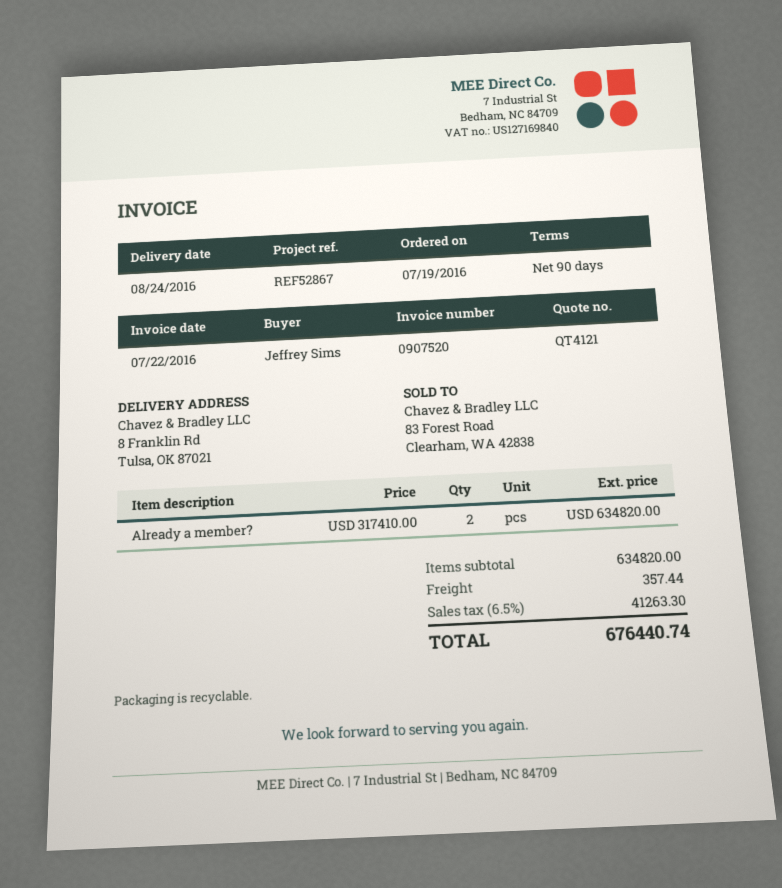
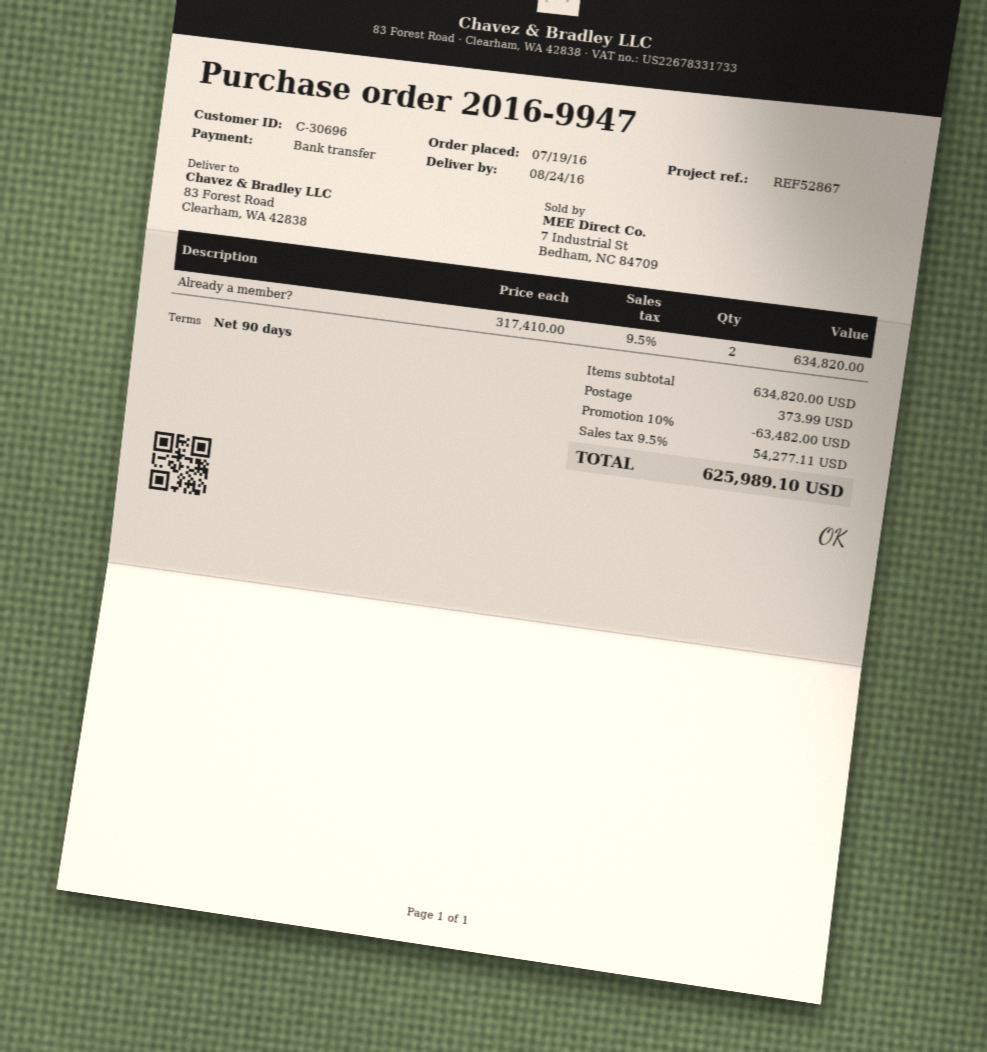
ship to: 8 Franklin Rd, Tulsa, OK 87021 -> 83 Forest Road, Clearham, WA 42838
discount: none -> 10% = 63482.00
shipping: 357.44 -> 373.99
tax: 6.5% = 41263.30 -> 9.5% = 54277.11
total: 676440.74 -> 625989.10

